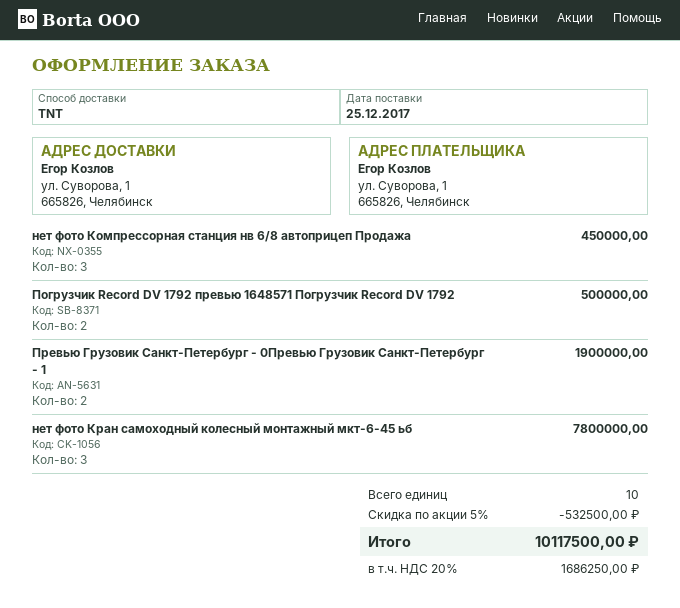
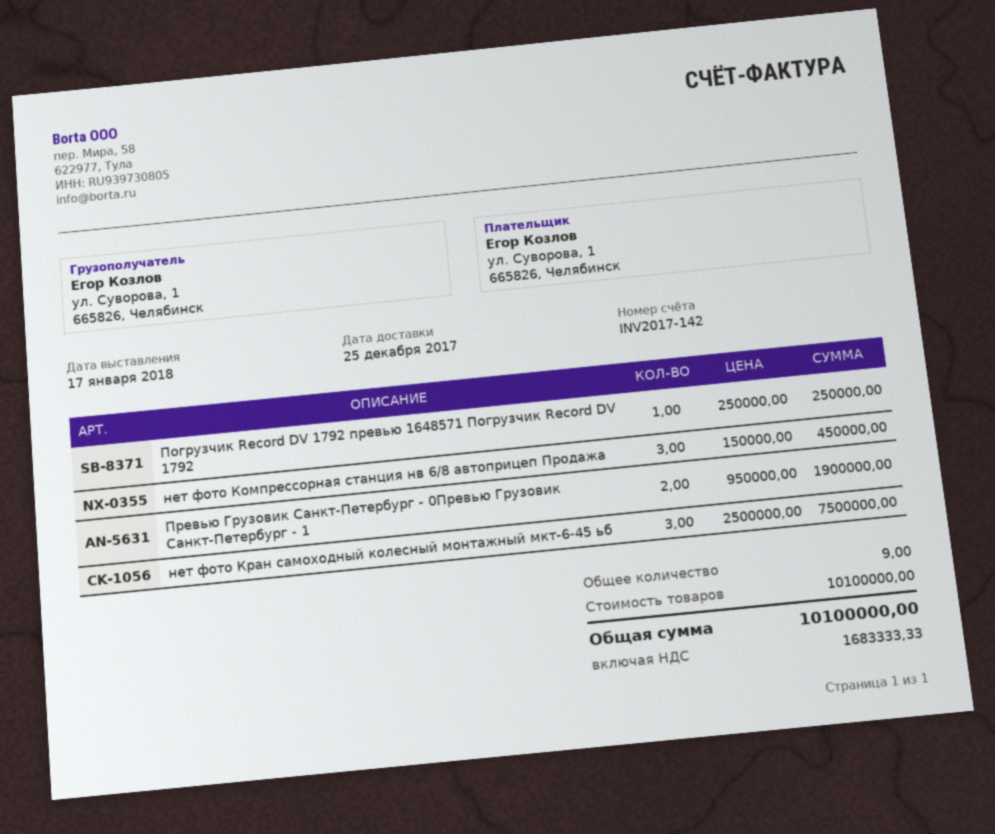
Погрузчик Record DV 1792 превью 1648571 Погрузчик Record DV 1792: 2 for 500000.00 -> 1 for 250000.00
нет фото Кран самоходный колесный монтажный мкт-6-45 ьб: 3 for 7800000.00 -> 3 for 7500000.00
total quantity: 10 -> 9
discount: 5% = 532500.00 -> none
tax: 1686250.00 -> 1683333.33
total: 10117500.00 -> 10100000.00

